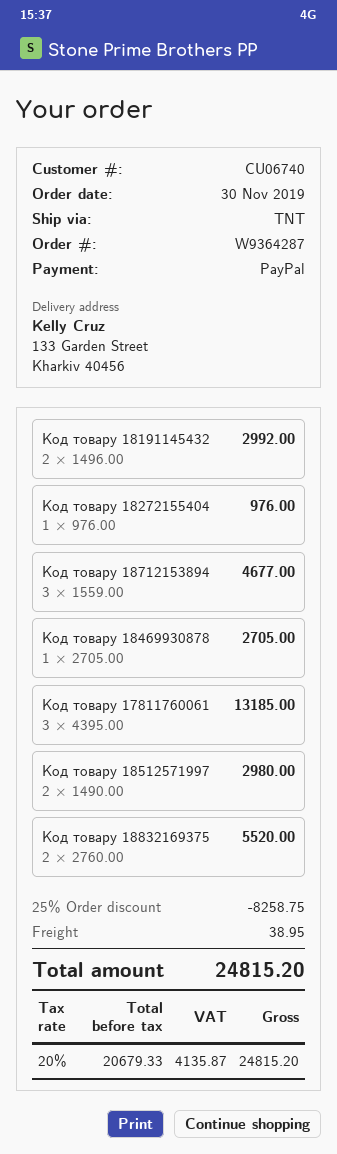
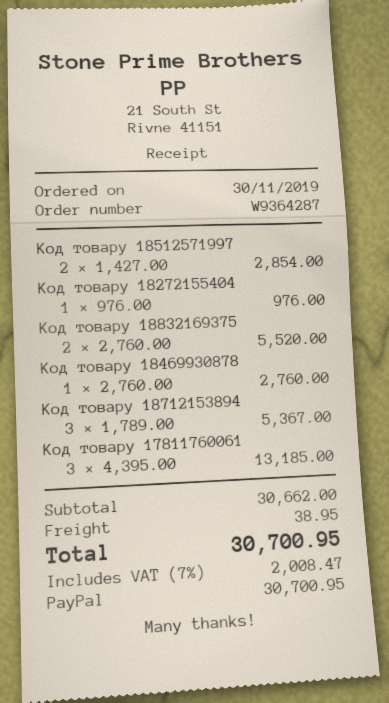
Код товару 18191145432: 2 x 1496.00 = 2992.00 -> none
Код товару 18712153894: 3 x 1559.00 = 4677.00 -> 3 x 1789.00 = 5367.00
Код товару 18469930878: 1 x 2705.00 = 2705.00 -> 1 x 2760.00 = 2760.00
Код товару 18512571997: 2 x 1490.00 = 2980.00 -> 2 x 1427.00 = 2854.00
discount: 25% = 8258.75 -> none
tax: 20% = 4135.87 -> 7% = 2008.47
total: 24815.20 -> 30700.95

